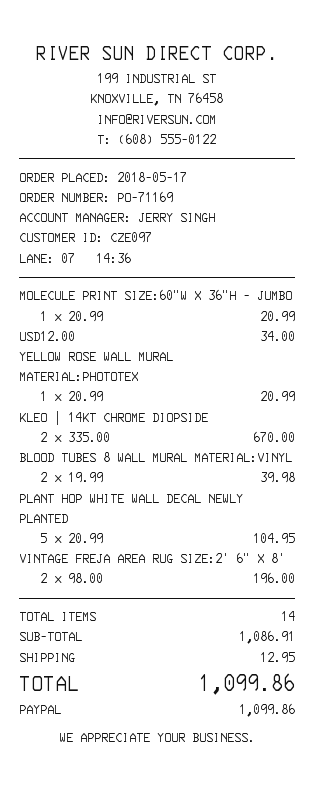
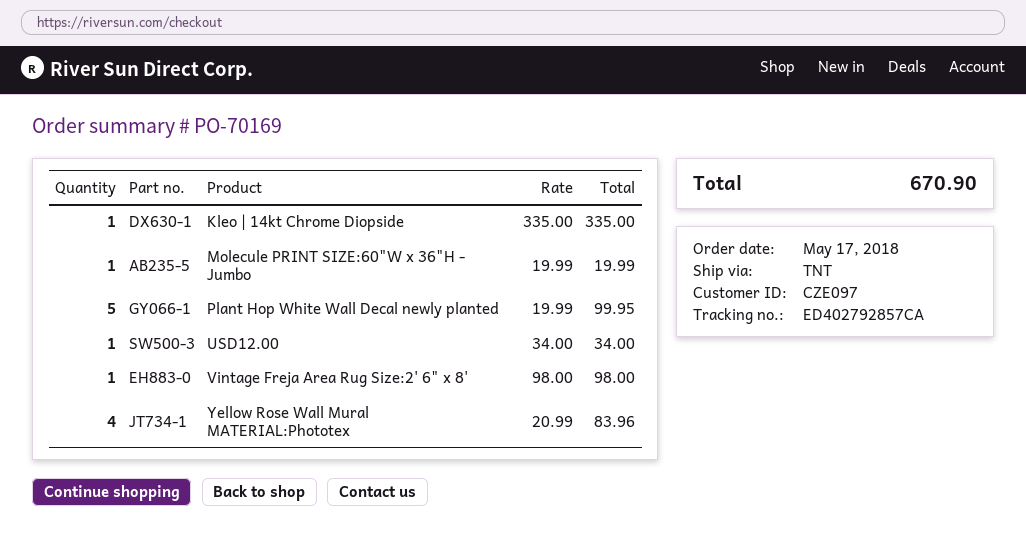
order number: PO-71169 -> PO-70169
MOLECULE PRINT SIZE:60"W X 36"H - JUMBO: 1 x 20.99 = 20.99 -> 1 x 19.99 = 19.99
YELLOW ROSE WALL MURAL MATERIAL:PHOTOTEX: 1 x 20.99 = 20.99 -> 4 x 20.99 = 83.96
KLEO | 14KT CHROME DIOPSIDE: 2 x 335.00 = 670.00 -> 1 x 335.00 = 335.00
BLOOD TUBES 8 WALL MURAL MATERIAL:VINYL: 2 x 19.99 = 39.98 -> none
PLANT HOP WHITE WALL DECAL NEWLY PLANTED: 5 x 20.99 = 104.95 -> 5 x 19.99 = 99.95
VINTAGE FREJA AREA RUG SIZE:2' 6" X 8': 2 x 98.00 = 196.00 -> 1 x 98.00 = 98.00
shipping: 12.95 -> none
total: 1099.86 -> 670.90

